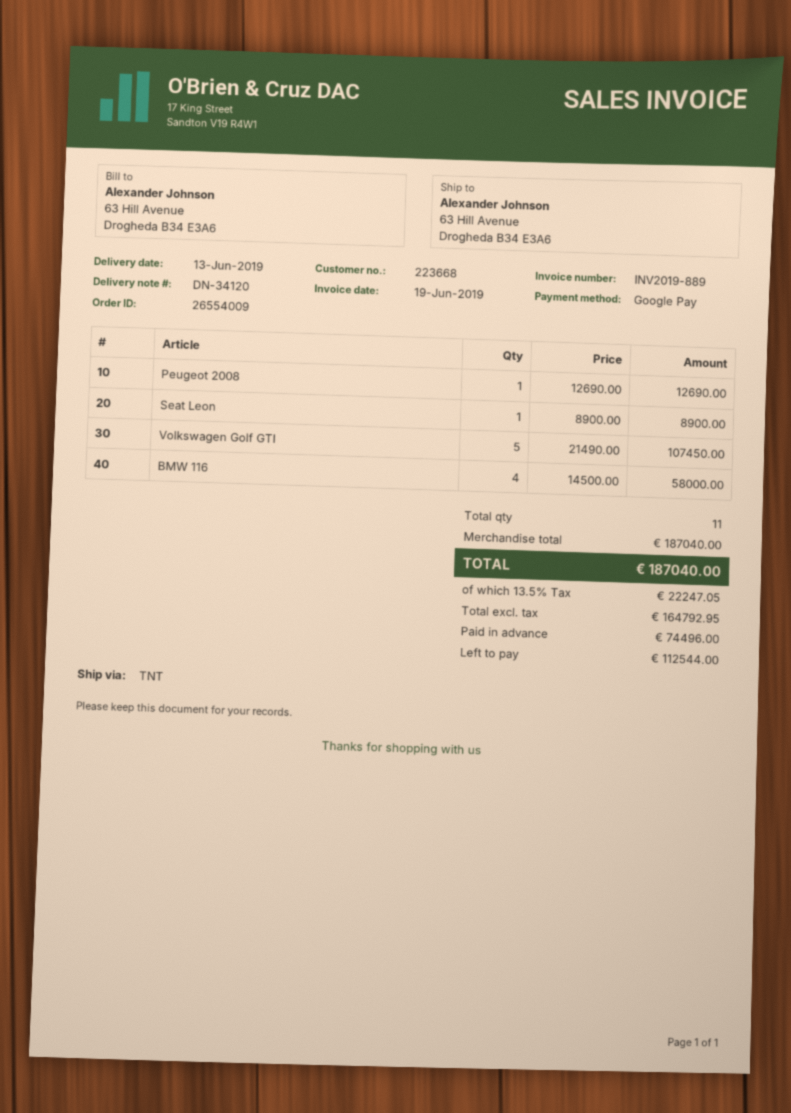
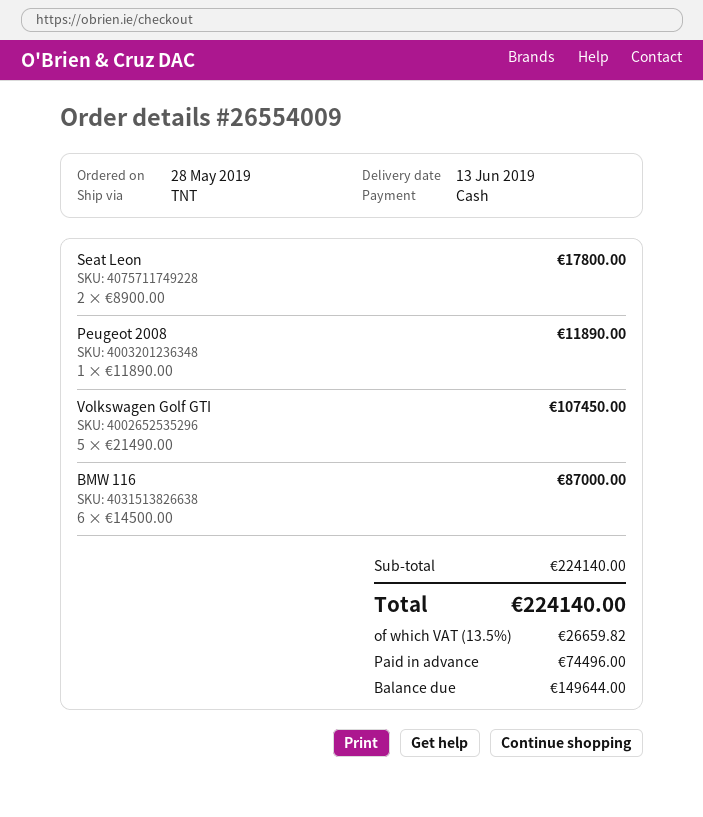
payment method: Google Pay -> cash
Peugeot 2008: 1 x 12690.00 = 12690.00 -> 1 x 11890.00 = 11890.00
Seat Leon: 1 x 8900.00 = 8900.00 -> 2 x 8900.00 = 17800.00
BMW 116: 4 x 14500.00 = 58000.00 -> 6 x 14500.00 = 87000.00
subtotal: 187040.00 -> 224140.00
tax: 13.5% = 22247.05 -> 13.5% = 26659.82
total: 187040.00 -> 224140.00
balance: 112544.00 -> 149644.00

